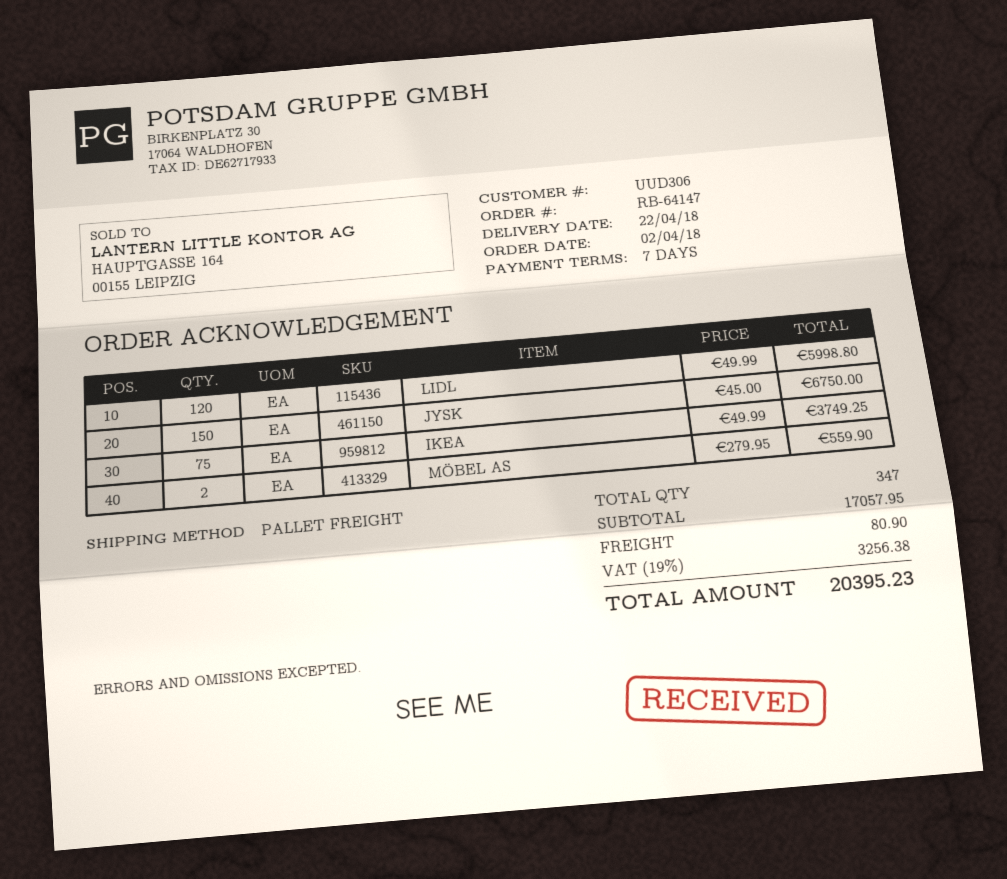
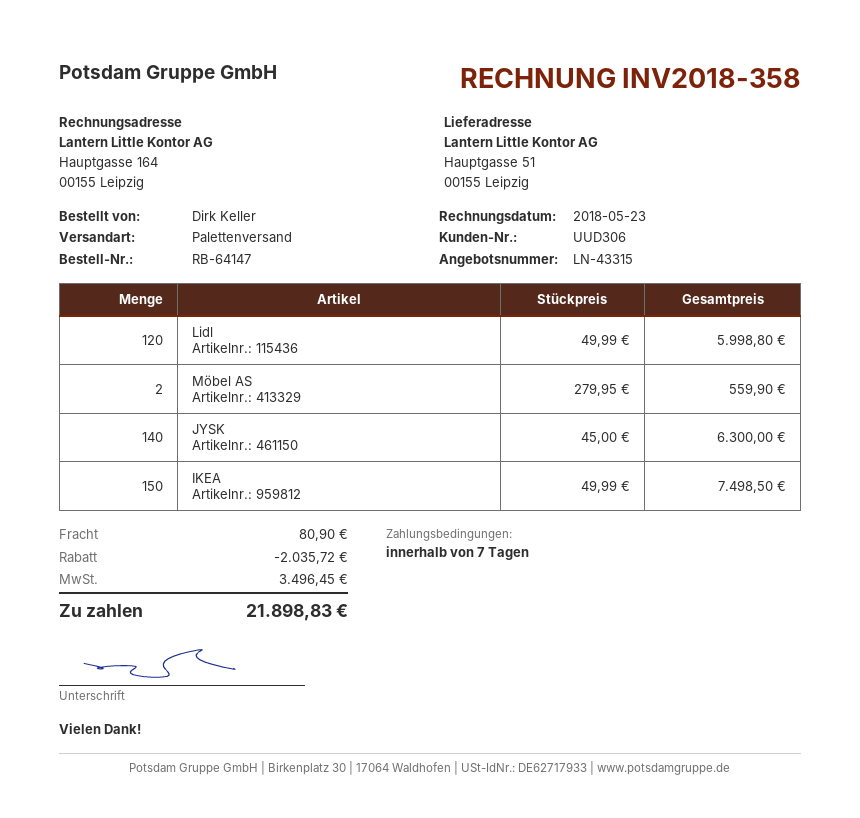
JYSK: 150 x 45.00 = 6750.00 -> 140 x 45.00 = 6300.00
IKEA: 75 x 49.99 = 3749.25 -> 150 x 49.99 = 7498.50
discount: none -> 2035.72
tax: 3256.38 -> 3496.45
total: 20395.23 -> 21898.83

